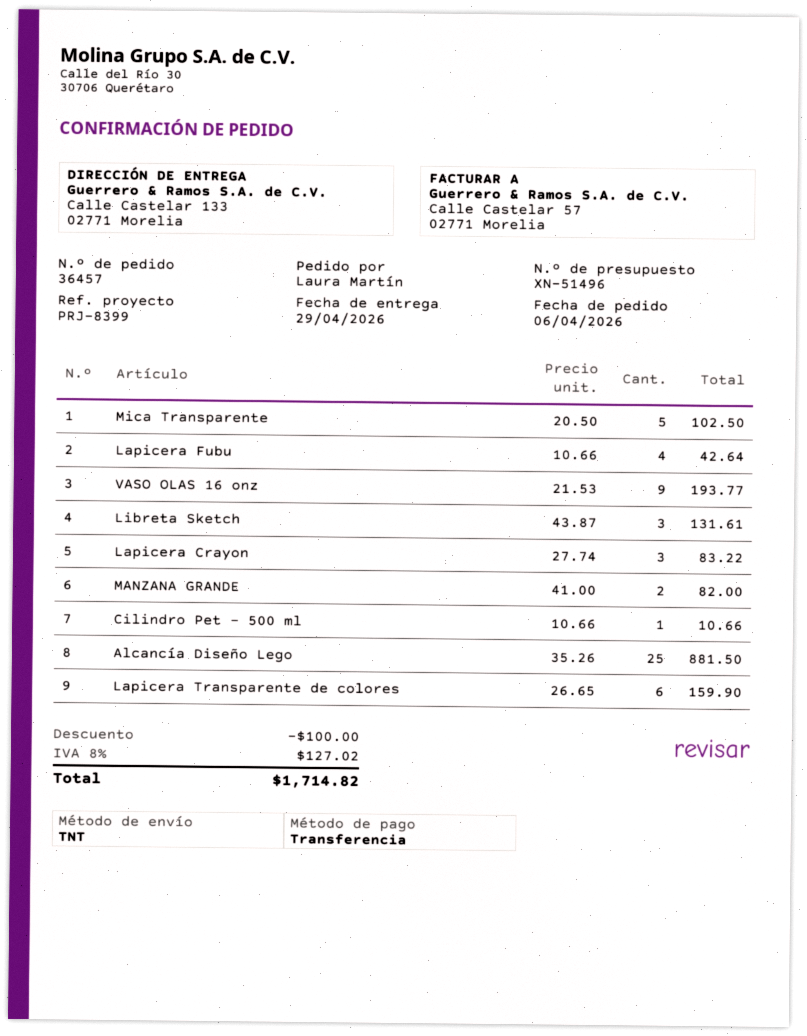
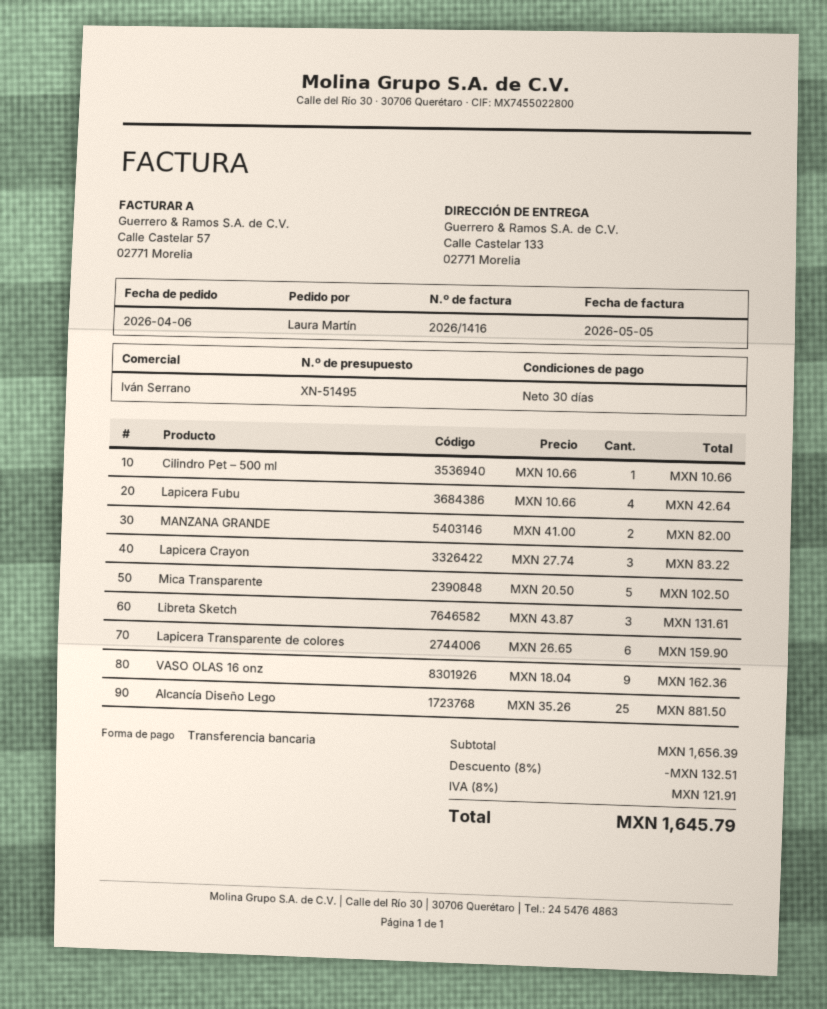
quote number: XN-51496 -> XN-51495
VASO OLAS 16 onz: 9 x 21.53 = 193.77 -> 9 x 18.04 = 162.36
discount: 100.00 -> 132.51
tax: 8% = 127.02 -> 8% = 121.91
total: 1714.82 -> 1645.79

